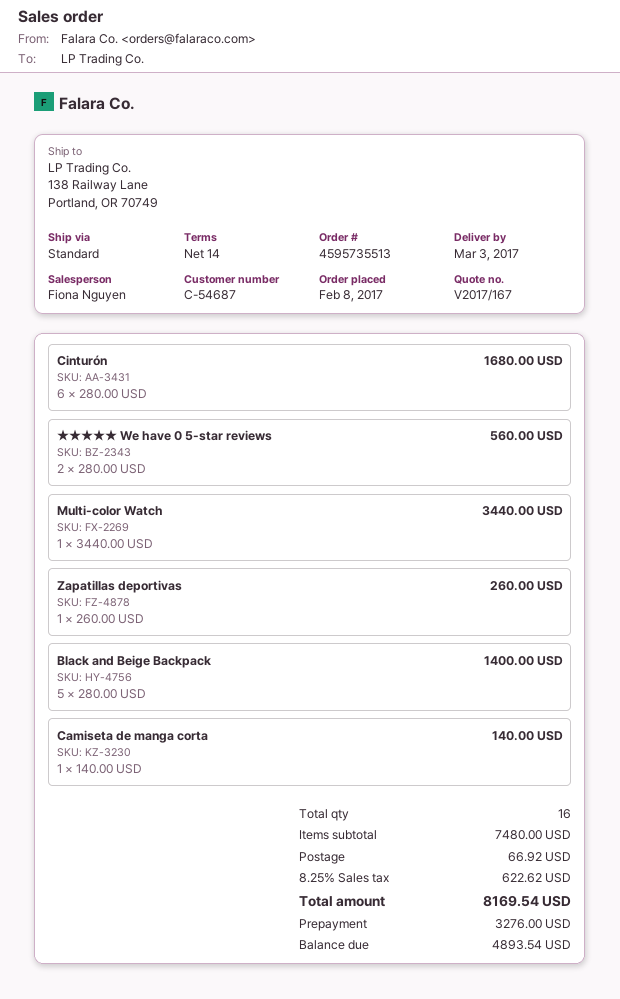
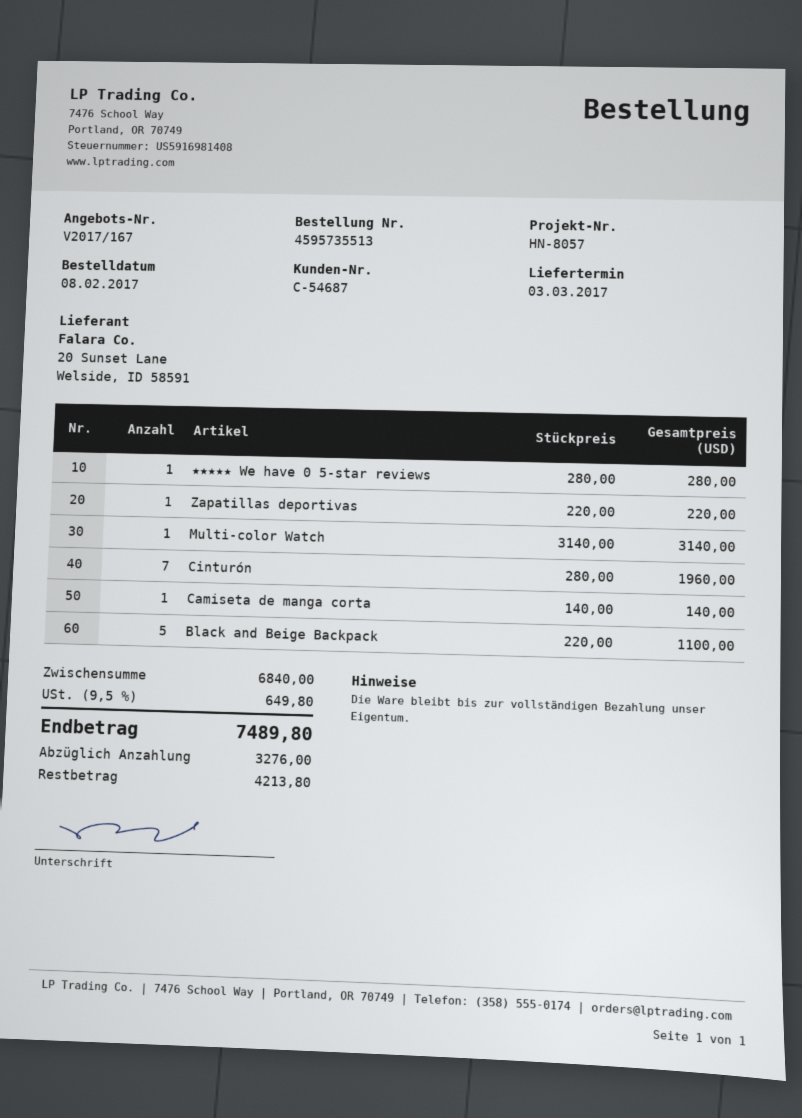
Cinturón: 6 x 280.00 = 1680.00 -> 7 x 280.00 = 1960.00
★★★★★ We have 0 5-star reviews: 2 x 280.00 = 560.00 -> 1 x 280.00 = 280.00
Multi-color Watch: 1 x 3440.00 = 3440.00 -> 1 x 3140.00 = 3140.00
Zapatillas deportivas: 1 x 260.00 = 260.00 -> 1 x 220.00 = 220.00
Black and Beige Backpack: 5 x 280.00 = 1400.00 -> 5 x 220.00 = 1100.00
subtotal: 7480.00 -> 6840.00
shipping: 66.92 -> none
tax: 8.25% = 622.62 -> 9.5% = 649.80
total: 8169.54 -> 7489.80
balance: 4893.54 -> 4213.80

